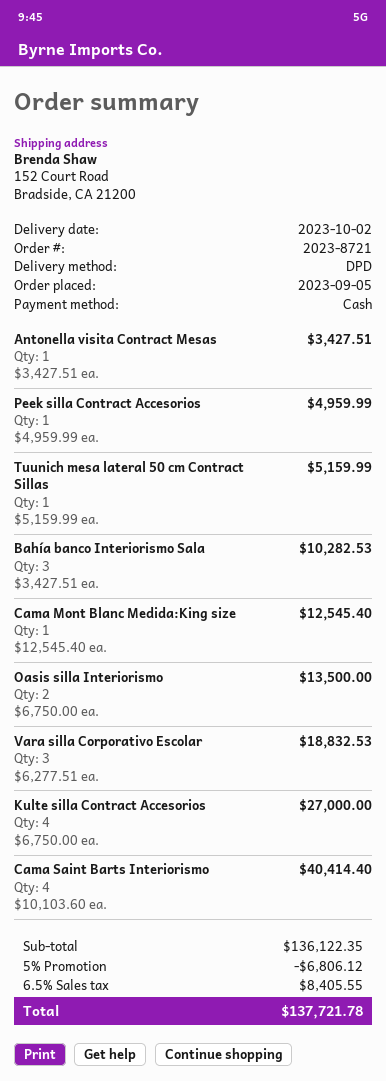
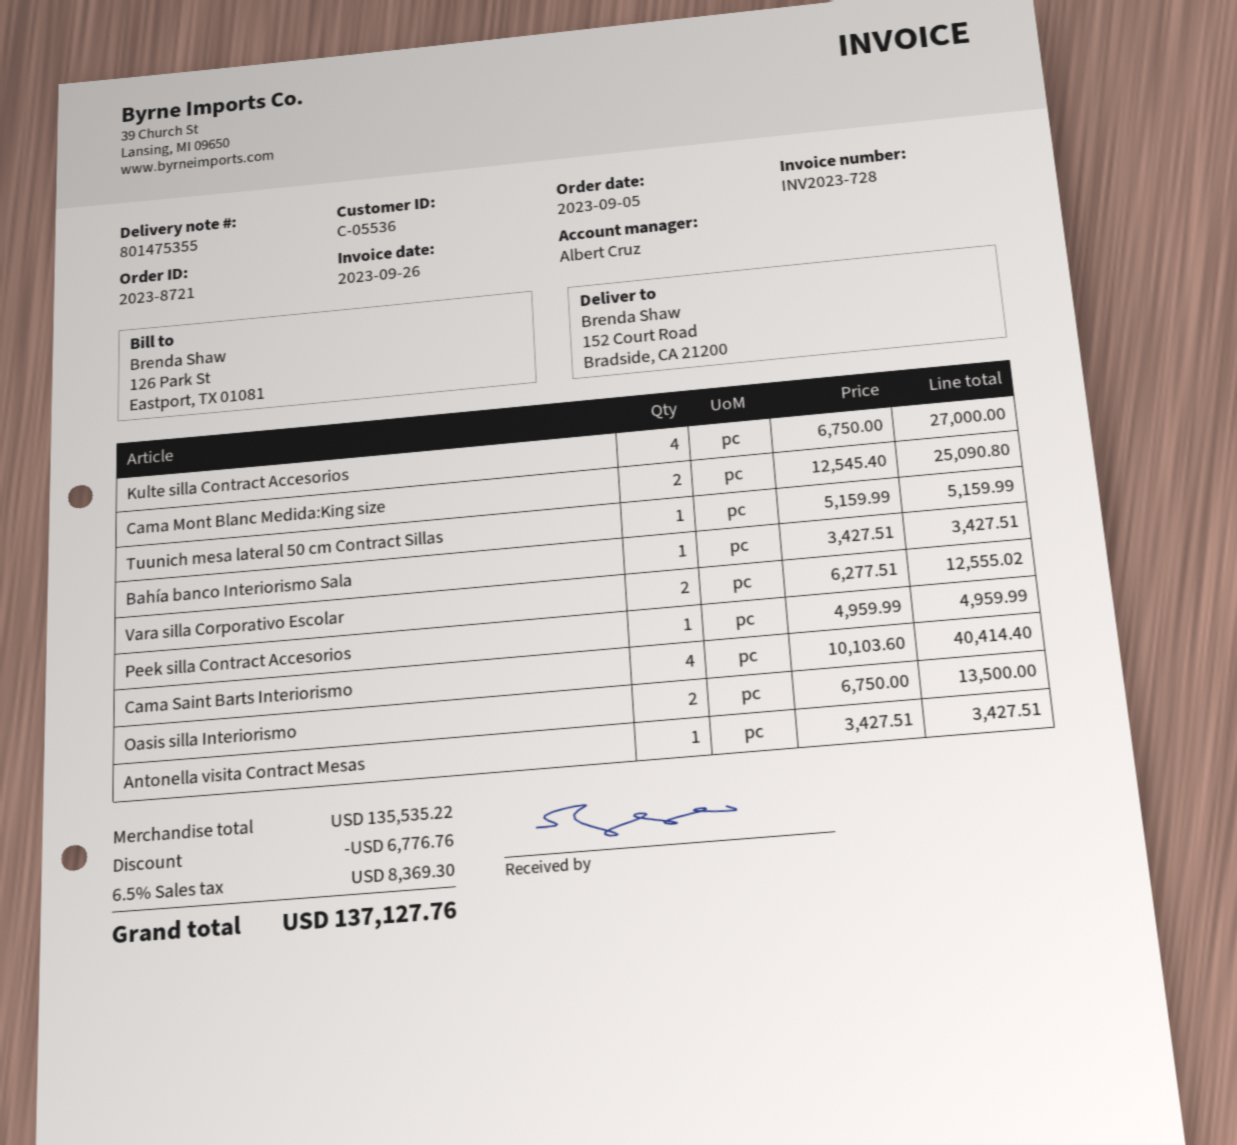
Bahía banco Interiorismo Sala: 3 x 3427.51 = 10282.53 -> 1 x 3427.51 = 3427.51
Cama Mont Blanc Medida:King size: 1 x 12545.40 = 12545.40 -> 2 x 12545.40 = 25090.80
Vara silla Corporativo Escolar: 3 x 6277.51 = 18832.53 -> 2 x 6277.51 = 12555.02
subtotal: 136122.35 -> 135535.22
discount: 6806.12 -> 6776.76
tax: 6.5% = 8405.55 -> 6.5% = 8369.30
total: 137721.78 -> 137127.76

